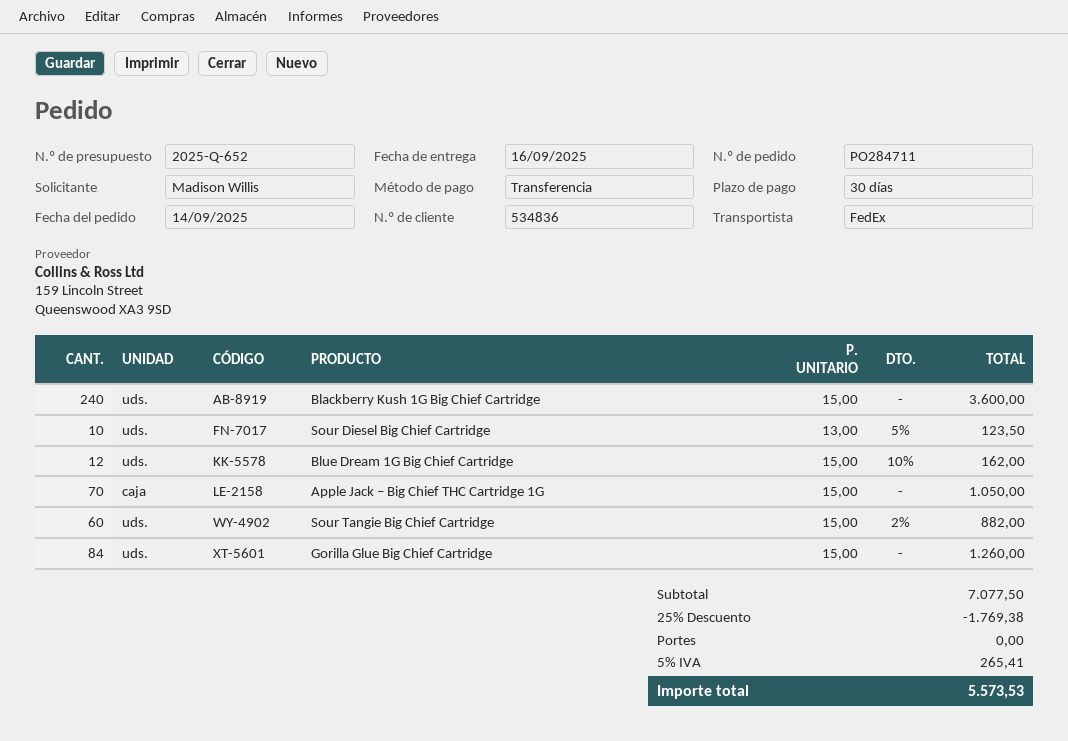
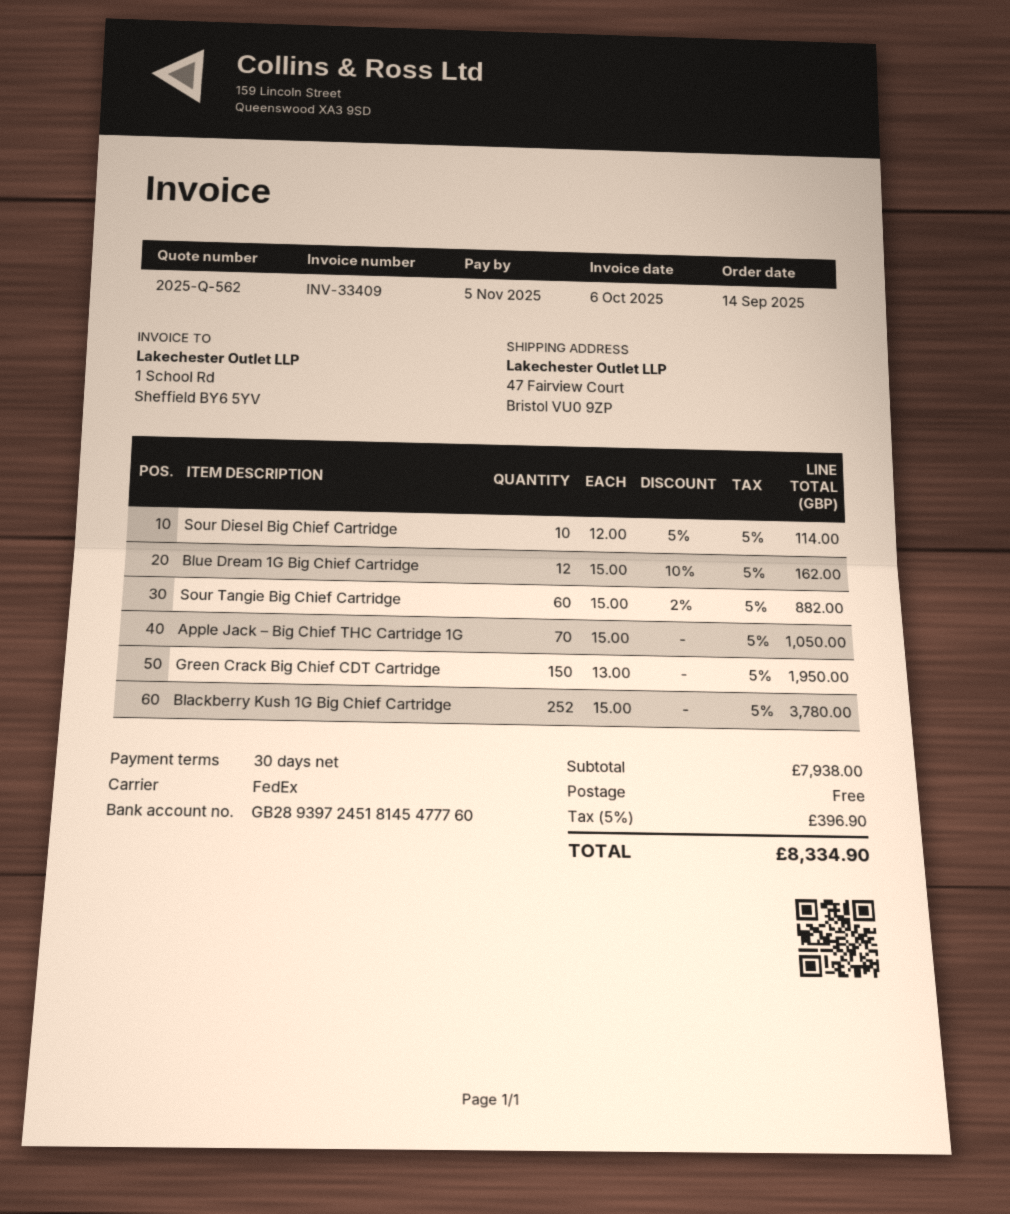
quote number: 2025-Q-652 -> 2025-Q-562
Blackberry Kush 1G Big Chief Cartridge: 240 x 15.00 = 3600.00 -> 252 x 15.00 = 3780.00
Sour Diesel Big Chief Cartridge: 10 x 13.00 - 5% = 123.50 -> 10 x 12.00 - 5% = 114.00
Gorilla Glue Big Chief Cartridge: 84 x 15.00 = 1260.00 -> none
Green Crack Big Chief CDT Cartridge: none -> 150 x 13.00 = 1950.00
subtotal: 7077.50 -> 7938.00
discount: 25% = 1769.38 -> none
tax: 5% = 265.41 -> 5% = 396.90
total: 5573.53 -> 8334.90

